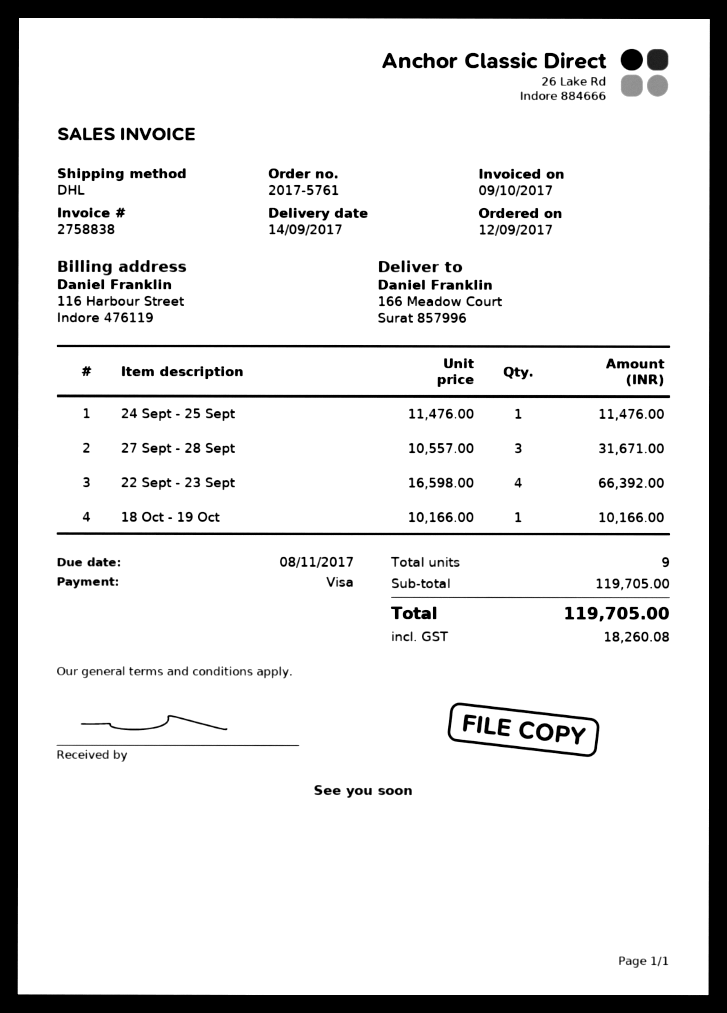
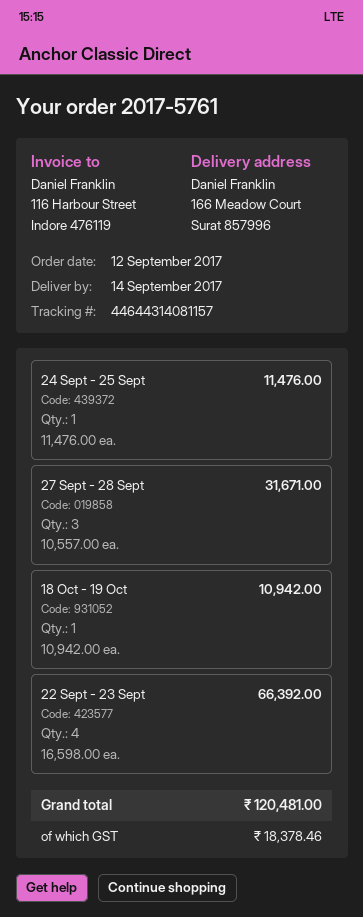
18 Oct - 19 Oct: 1 x 10166.00 = 10166.00 -> 1 x 10942.00 = 10942.00
tax: 18260.08 -> 18378.46
total: 119705.00 -> 120481.00

